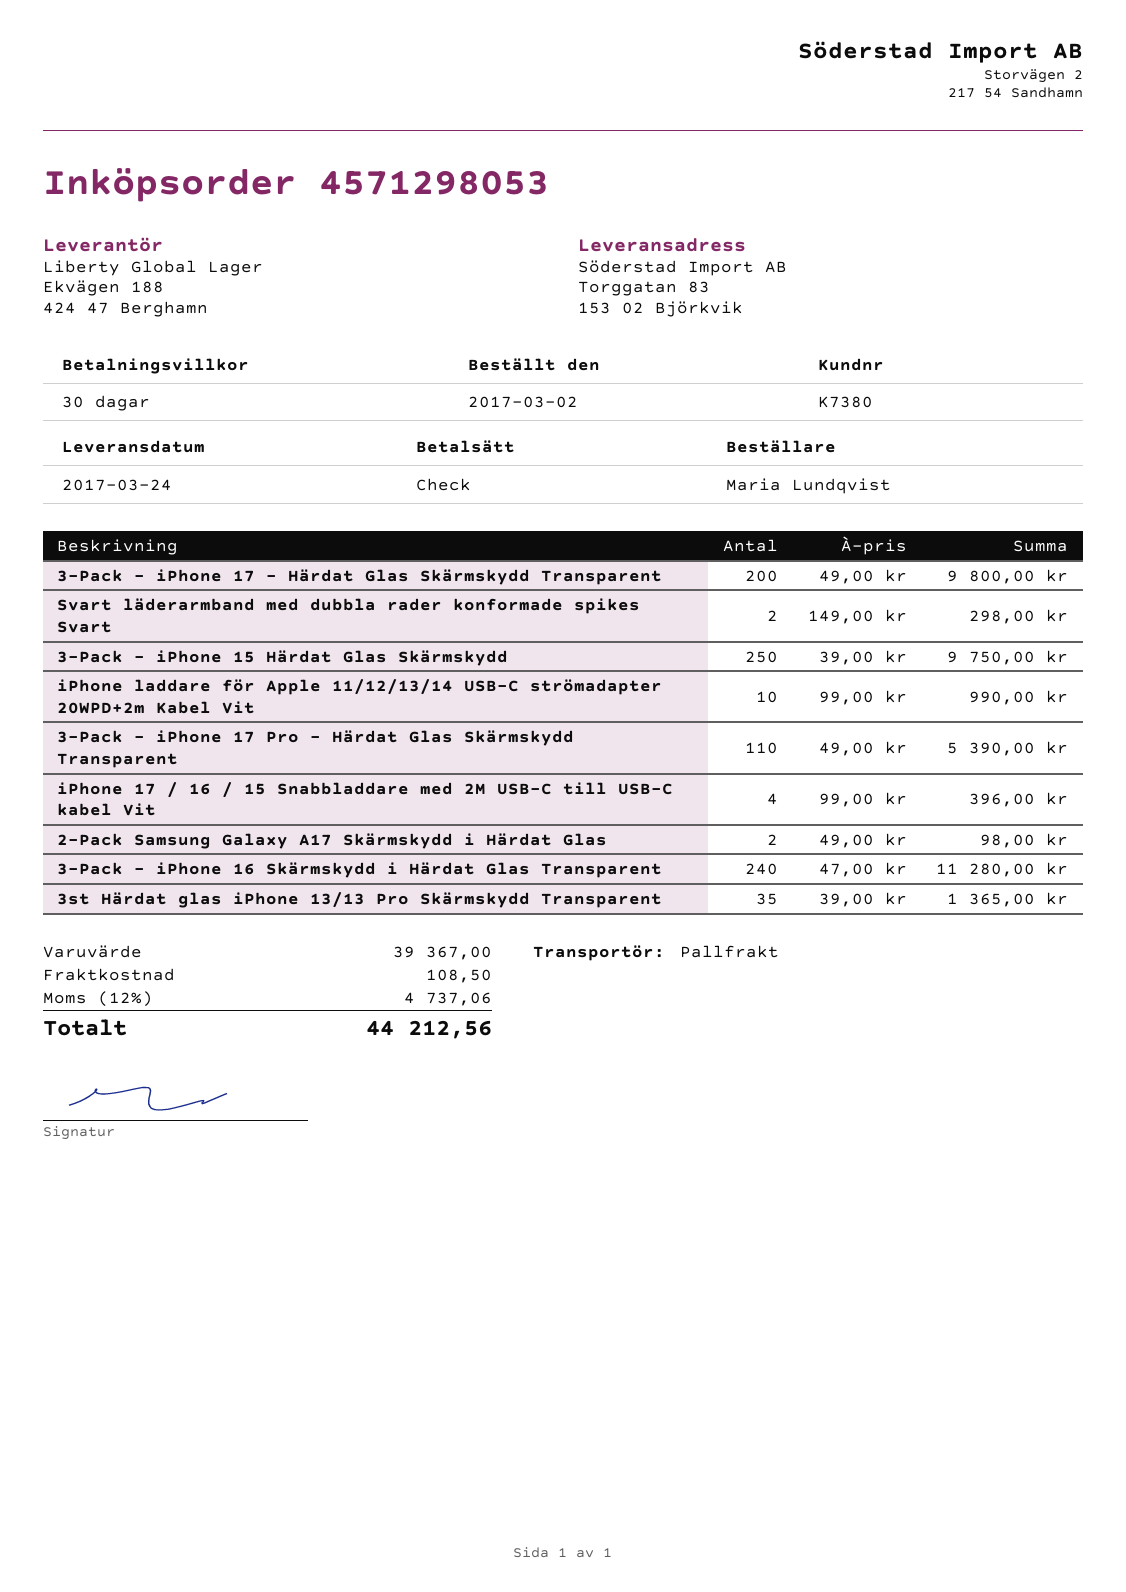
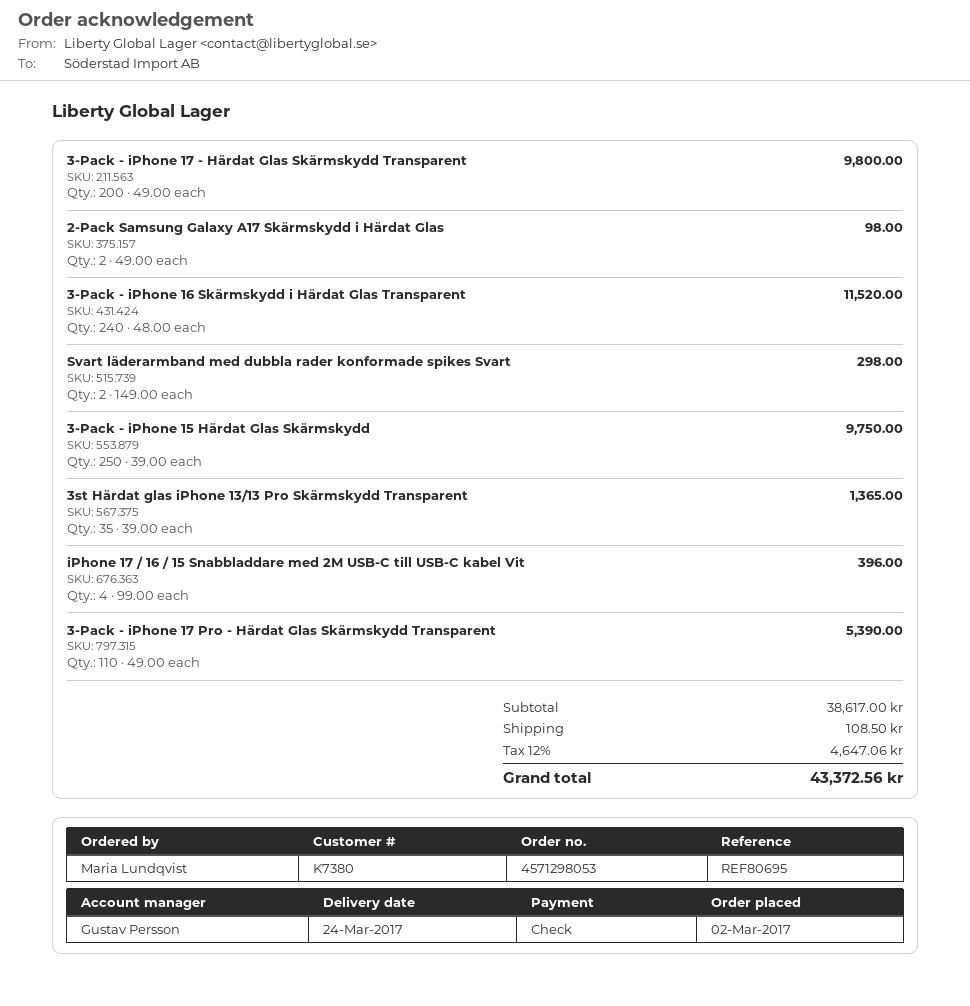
iPhone laddare för Apple 11/12/13/14 USB-C strömadapter 20WPD+2m Kabel Vit: 10 x 99.00 = 990.00 -> none
3-Pack - iPhone 16 Skärmskydd i Härdat Glas Transparent: 240 x 47.00 = 11280.00 -> 240 x 48.00 = 11520.00
subtotal: 39367.00 -> 38617.00
tax: 12% = 4737.06 -> 12% = 4647.06
total: 44212.56 -> 43372.56

